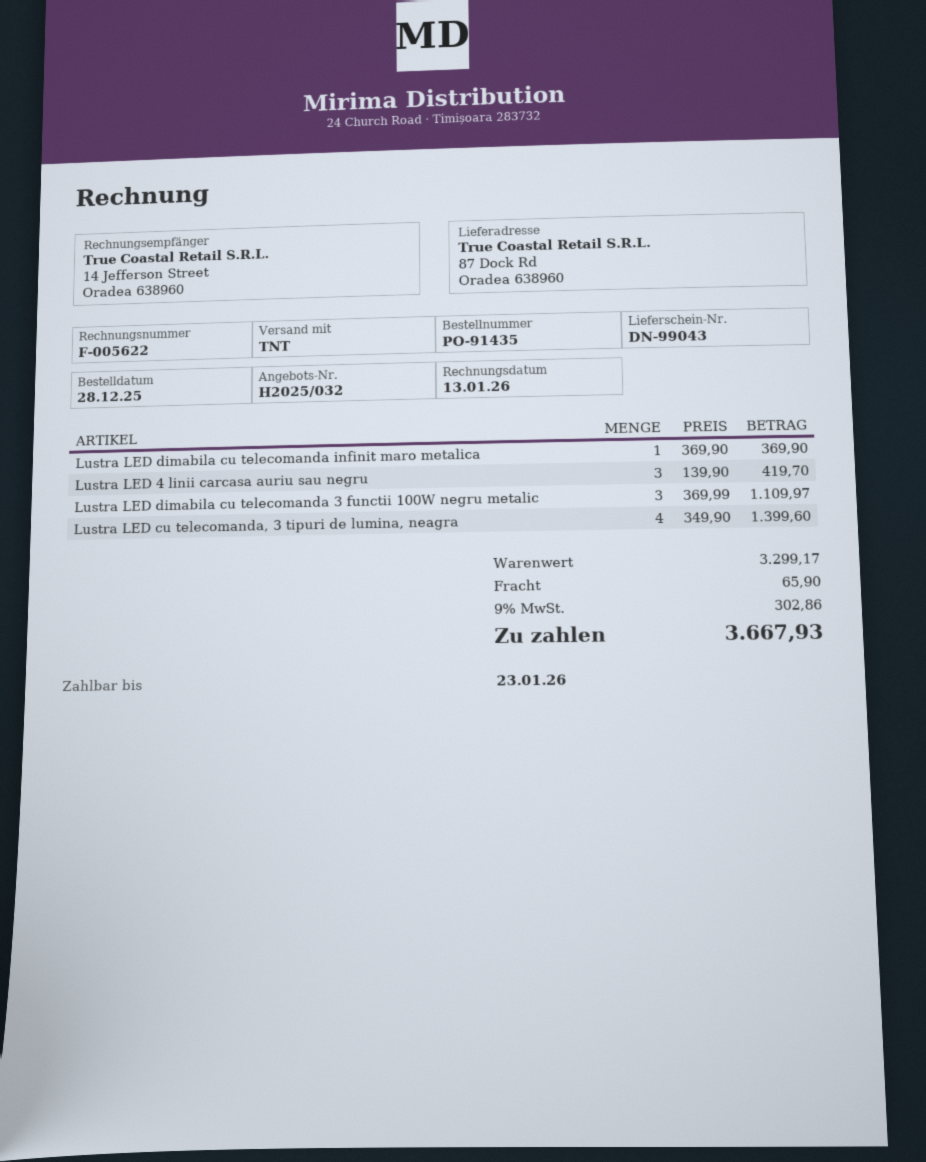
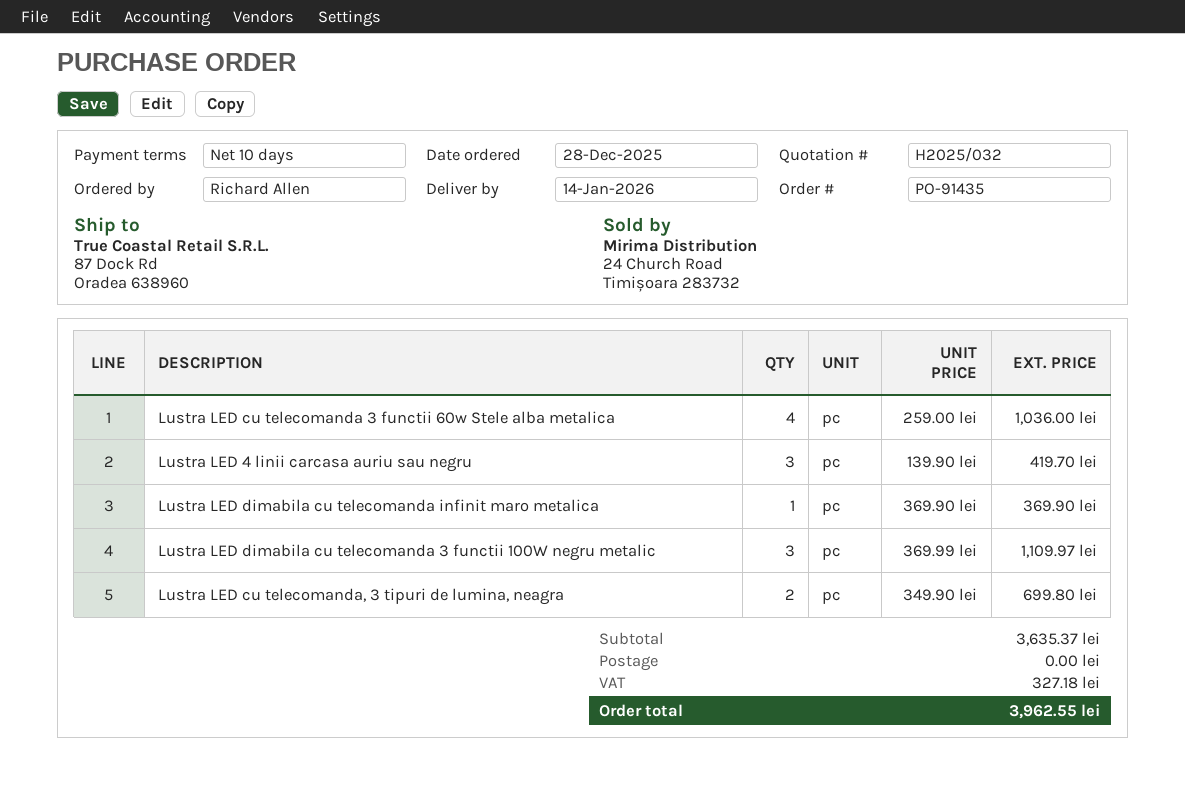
Lustra LED cu telecomanda, 3 tipuri de lumina, neagra: 4 x 349.90 = 1399.60 -> 2 x 349.90 = 699.80
Lustra LED cu telecomanda 3 functii 60w Stele alba metalica: none -> 4 x 259.00 = 1036.00
subtotal: 3299.17 -> 3635.37
shipping: 65.90 -> 0.00
tax: 302.86 -> 327.18
total: 3667.93 -> 3962.55

